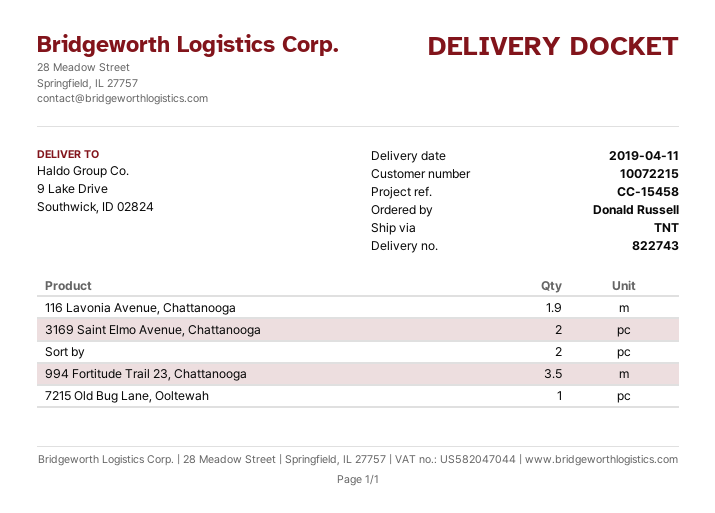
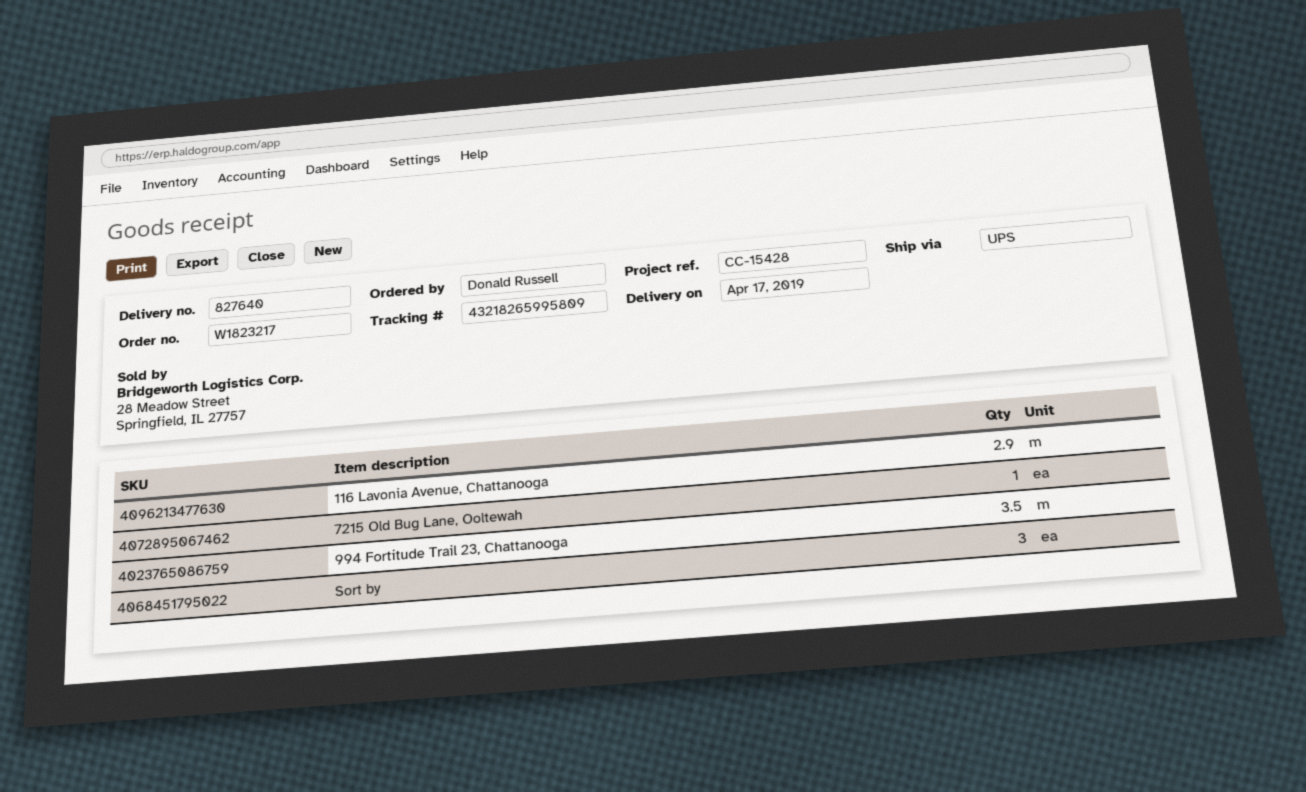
delivery note number: 822743 -> 827640
delivery date: 2019-04-11 -> 2019-04-17
reference: CC-15458 -> CC-15428
shipping method: TNT -> UPS
116 Lavonia Avenue, Chattanooga: 1.9 -> 2.9
3169 Saint Elmo Avenue, Chattanooga: 2 -> none
Sort by: 2 -> 3

